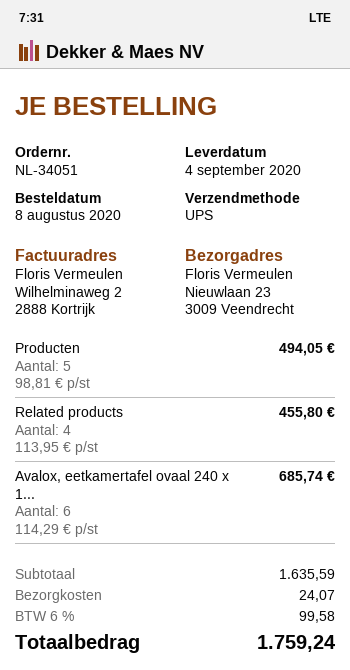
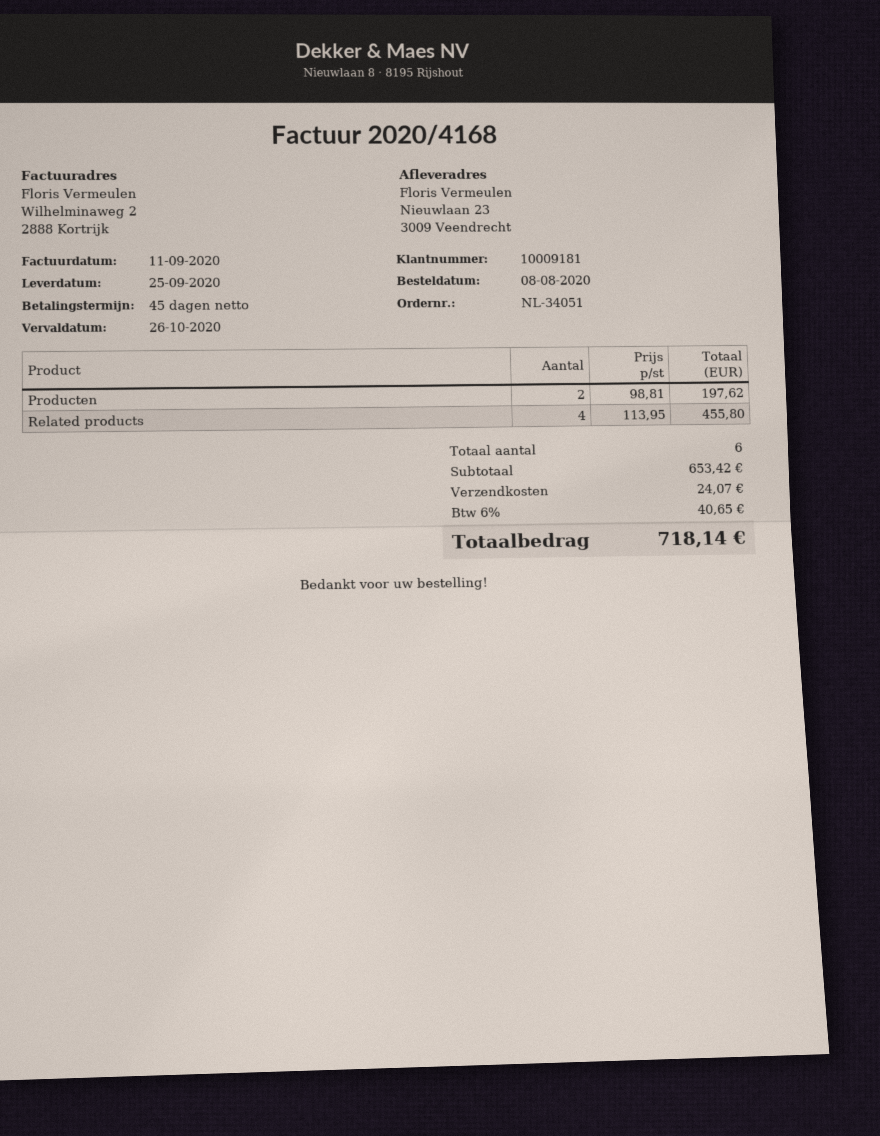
delivery date: 2020-09-04 -> 2020-09-25
Producten: 5 x 98.81 = 494.05 -> 2 x 98.81 = 197.62
Avalox, eetkamertafel ovaal 240 x 1...: 6 x 114.29 = 685.74 -> none
subtotal: 1635.59 -> 653.42
tax: 6% = 99.58 -> 6% = 40.65
total: 1759.24 -> 718.14

